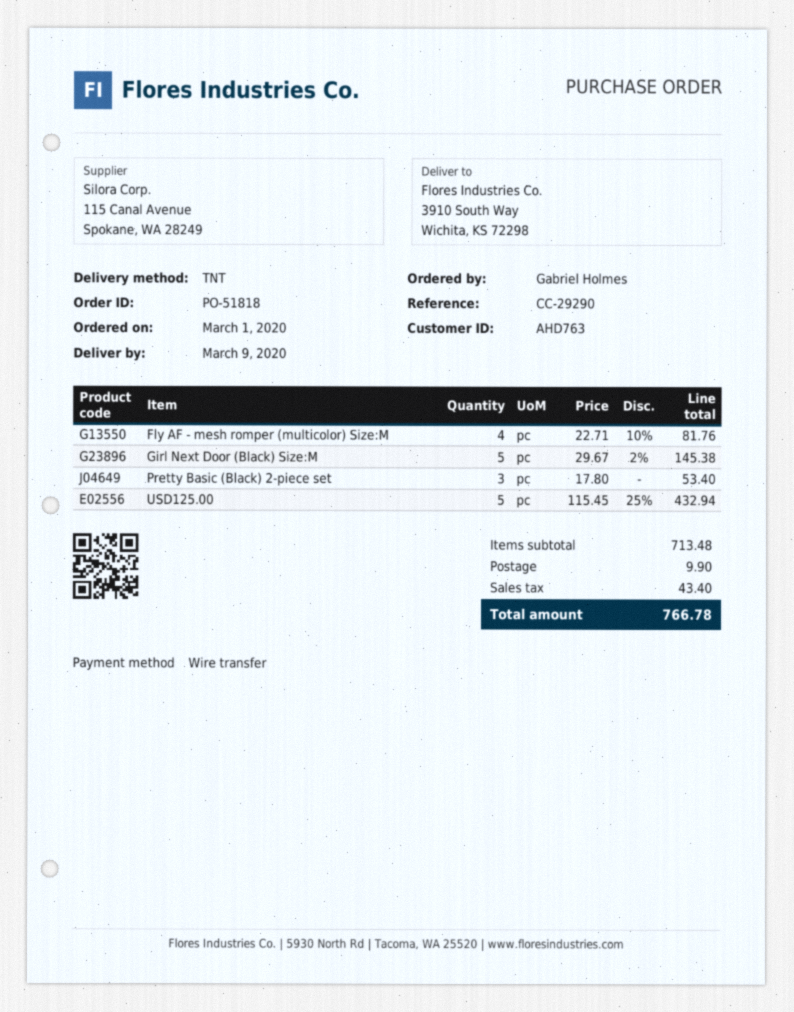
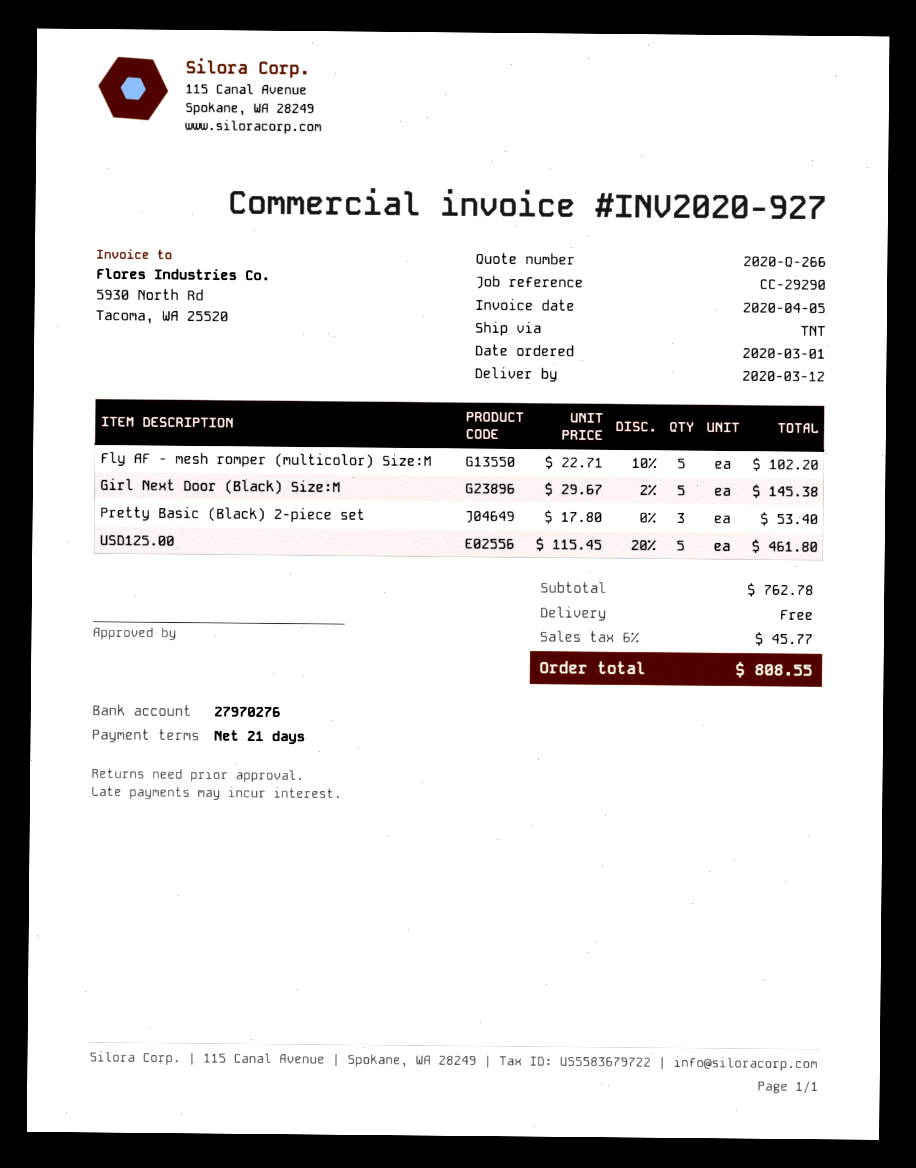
delivery date: 2020-03-09 -> 2020-03-12
Fly AF - mesh romper (multicolor) Size:M: 4 x 22.71 - 10% = 81.76 -> 5 x 22.71 - 10% = 102.20
USD125.00: 5 x 115.45 - 25% = 432.94 -> 5 x 115.45 - 20% = 461.80
subtotal: 713.48 -> 762.78
shipping: 9.90 -> 0.00
tax: 43.40 -> 45.77
total: 766.78 -> 808.55

